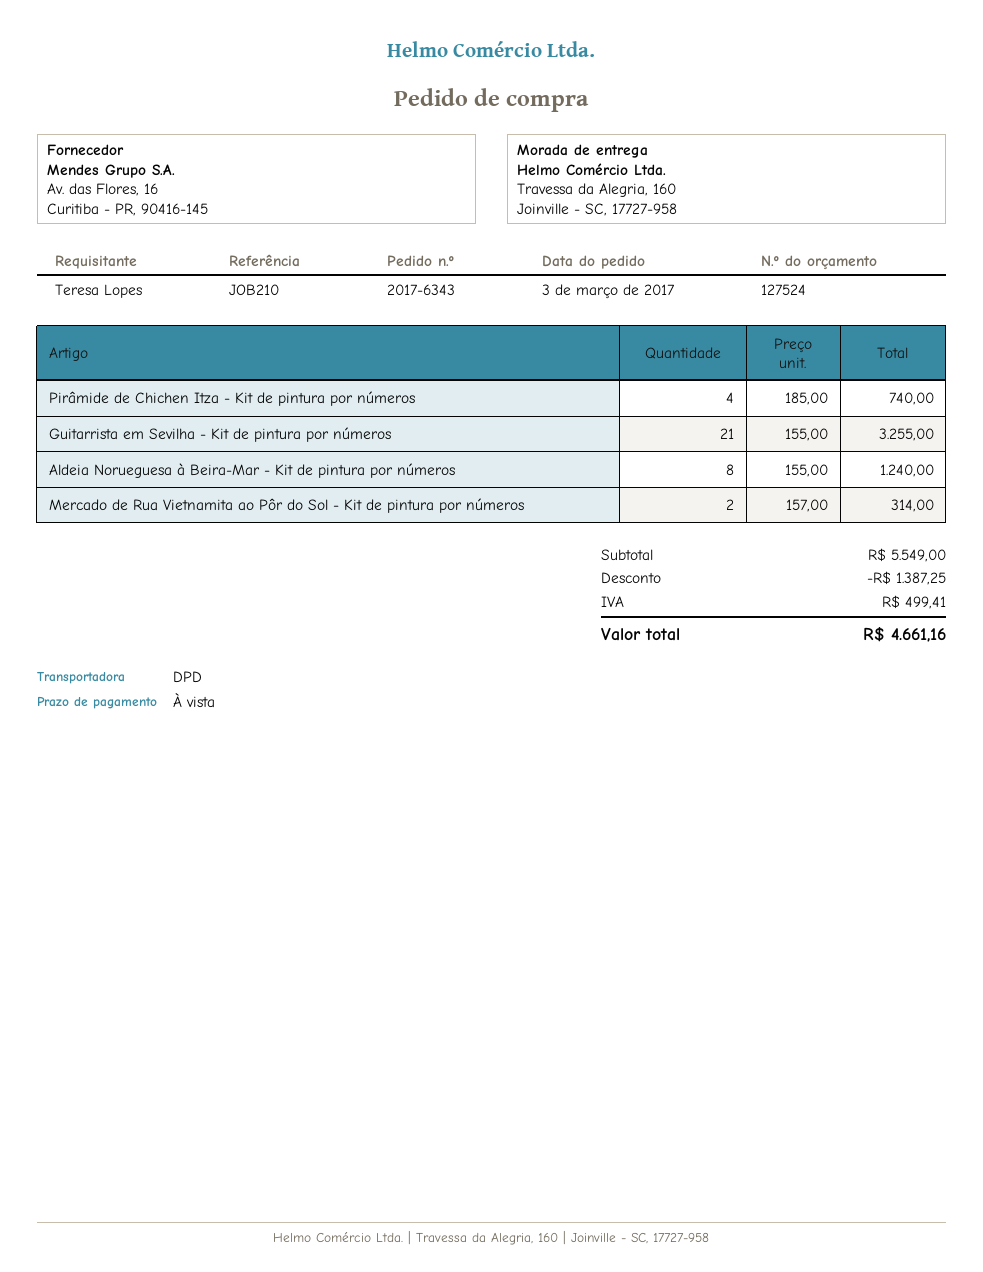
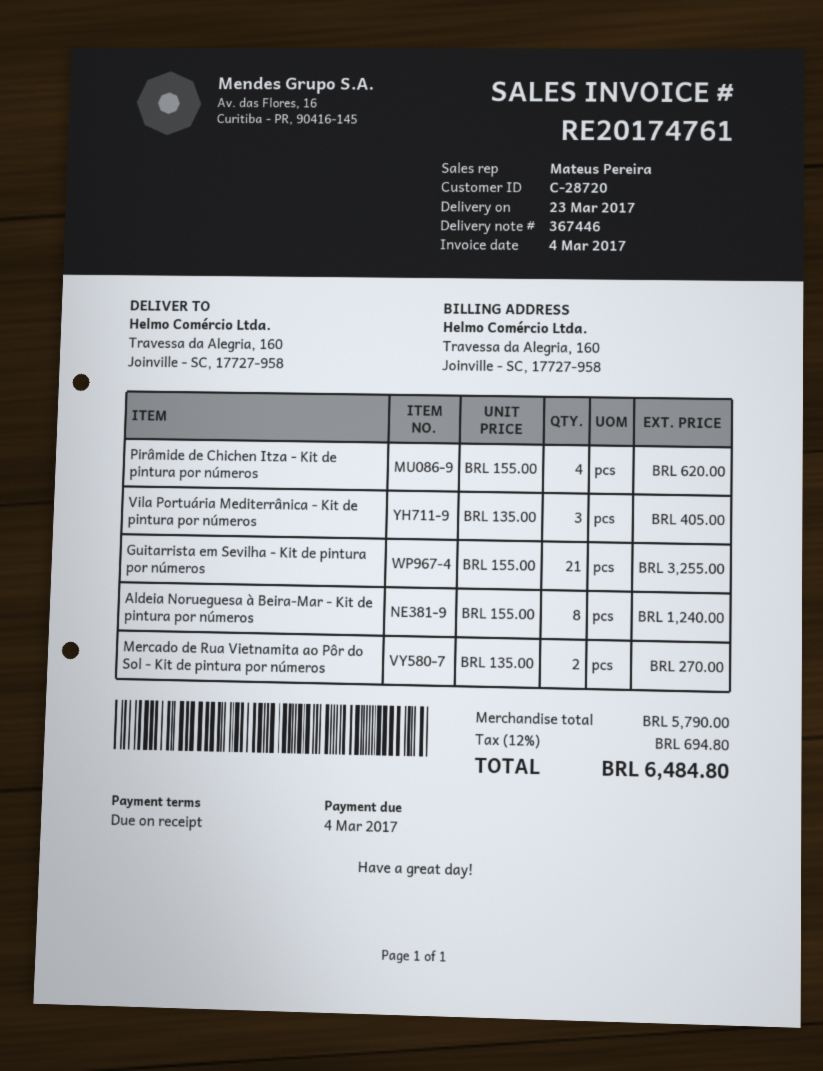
Pirâmide de Chichen Itza - Kit de pintura por números: 4 x 185.00 = 740.00 -> 4 x 155.00 = 620.00
Mercado de Rua Vietnamita ao Pôr do Sol - Kit de pintura por números: 2 x 157.00 = 314.00 -> 2 x 135.00 = 270.00
Vila Portuária Mediterrânica - Kit de pintura por números: none -> 3 x 135.00 = 405.00
subtotal: 5549.00 -> 5790.00
discount: 1387.25 -> none
tax: 499.41 -> 694.80
total: 4661.16 -> 6484.80

